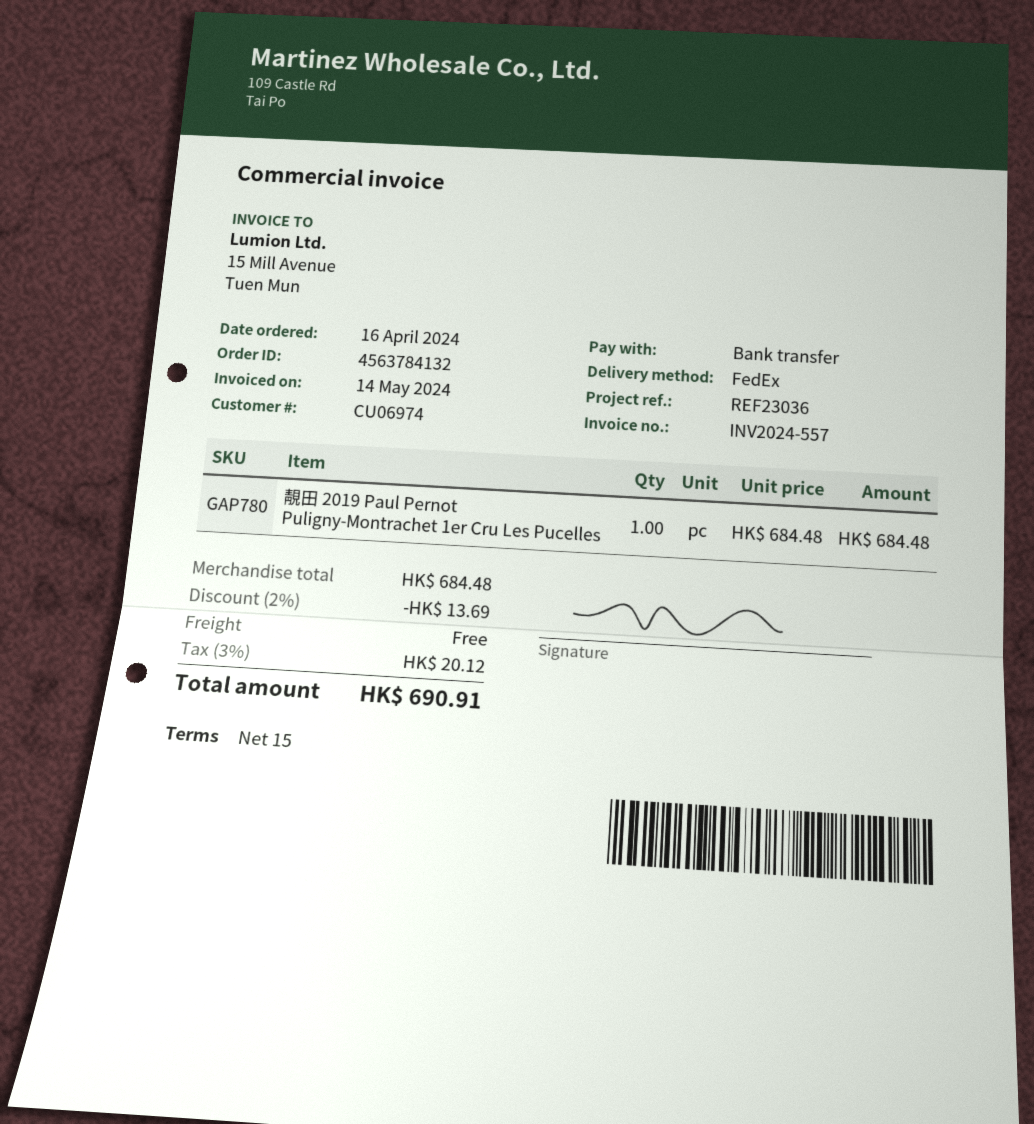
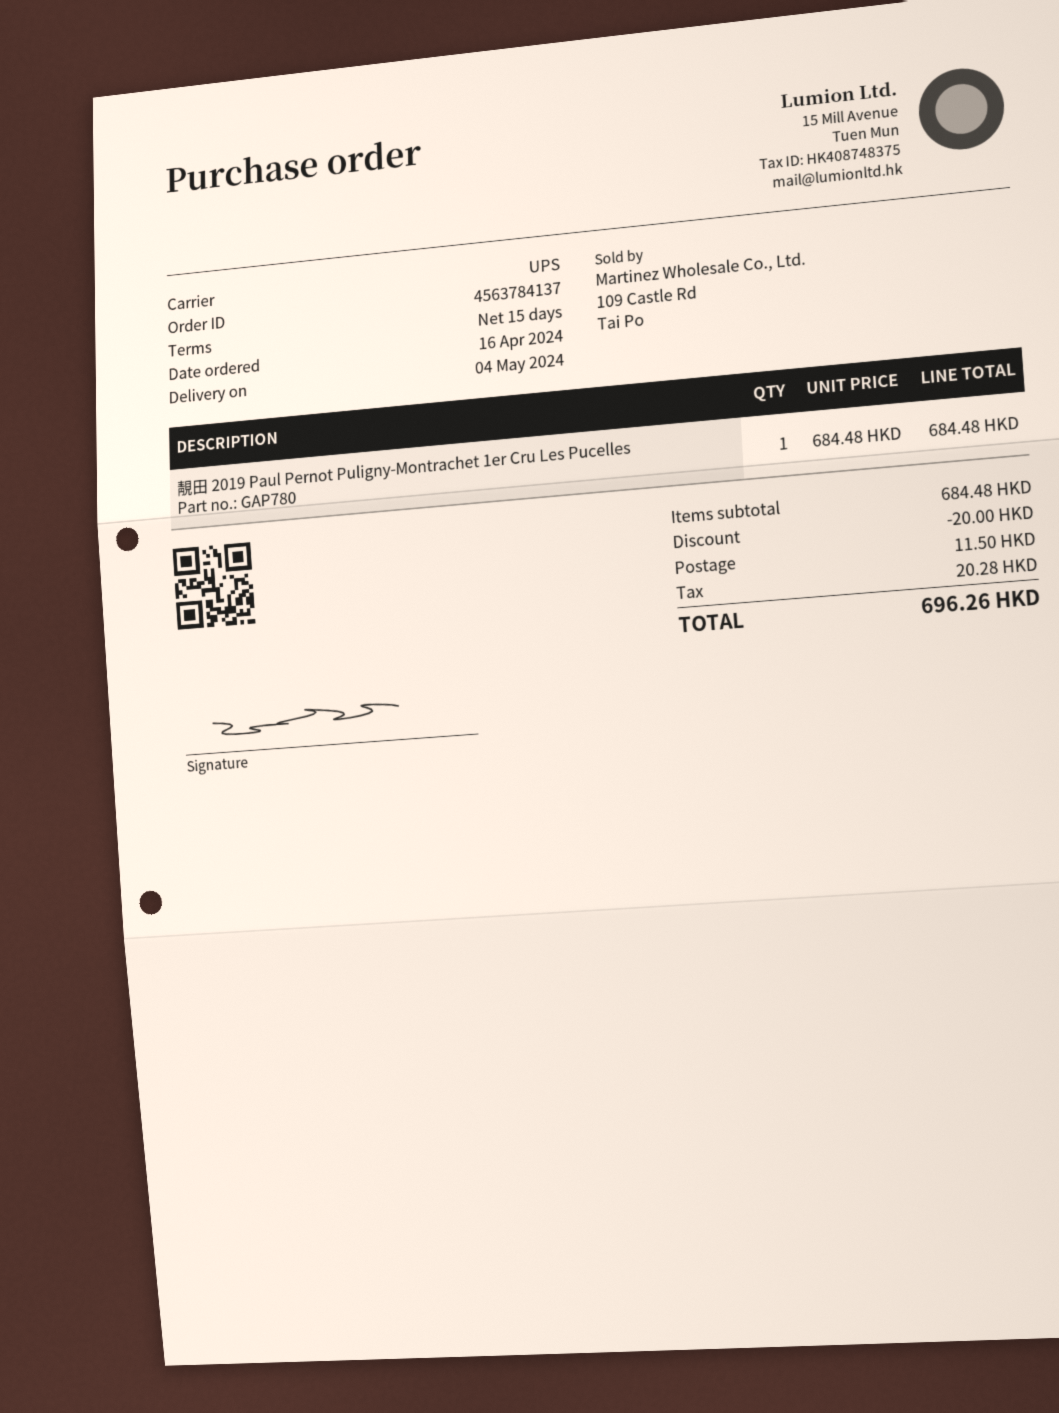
order number: 4563784132 -> 4563784137
shipping method: FedEx -> UPS
discount: 13.69 -> 20.00
shipping: 0.00 -> 11.50
tax: 20.12 -> 20.28
total: 690.91 -> 696.26

